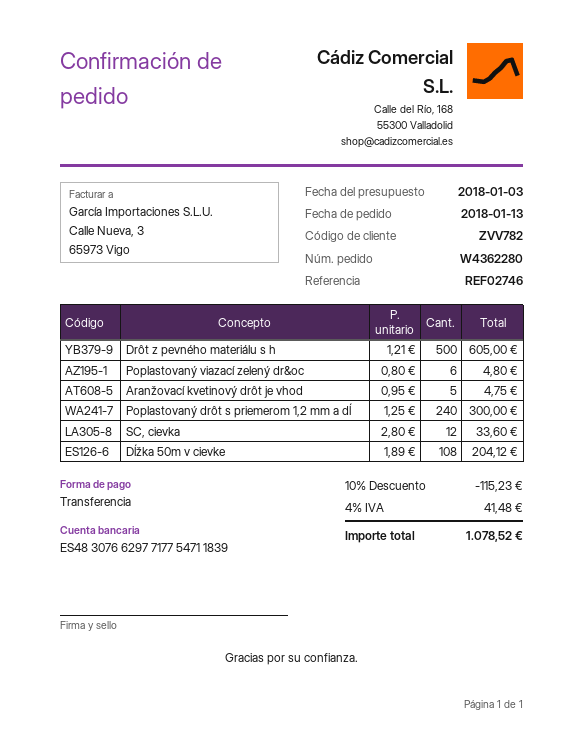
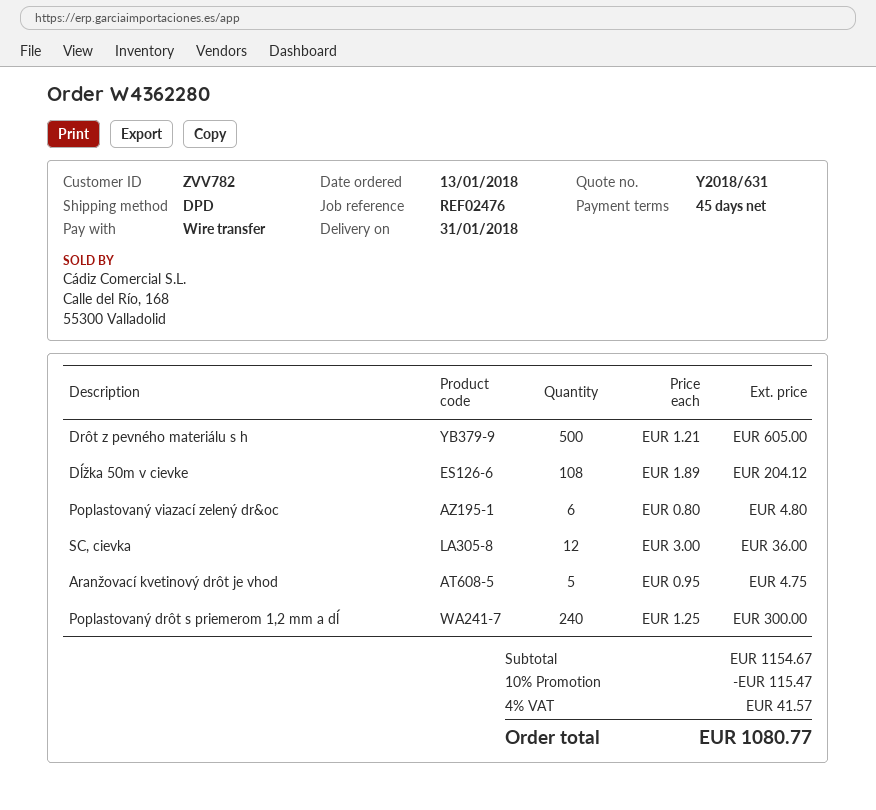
reference: REF02746 -> REF02476
SC, cievka: 12 x 2.80 = 33.60 -> 12 x 3.00 = 36.00
discount: 10% = 115.23 -> 10% = 115.47
tax: 4% = 41.48 -> 4% = 41.57
total: 1078.52 -> 1080.77

